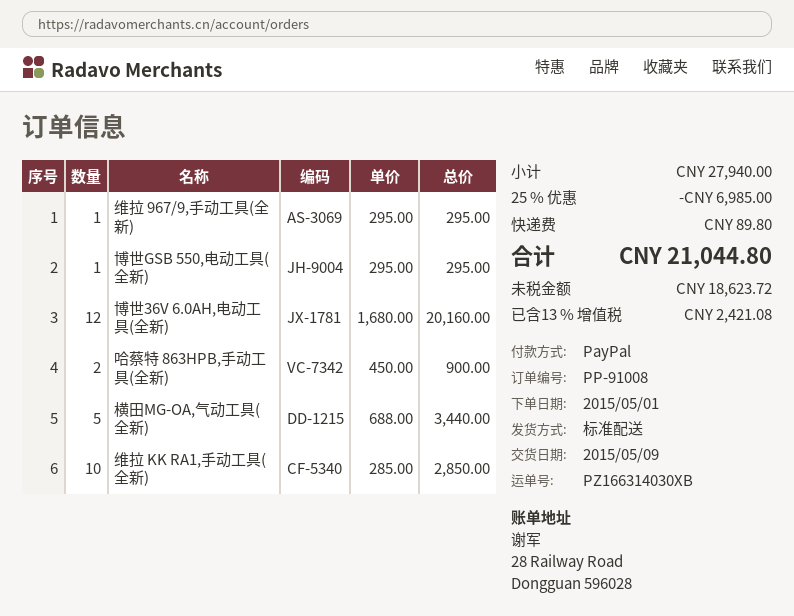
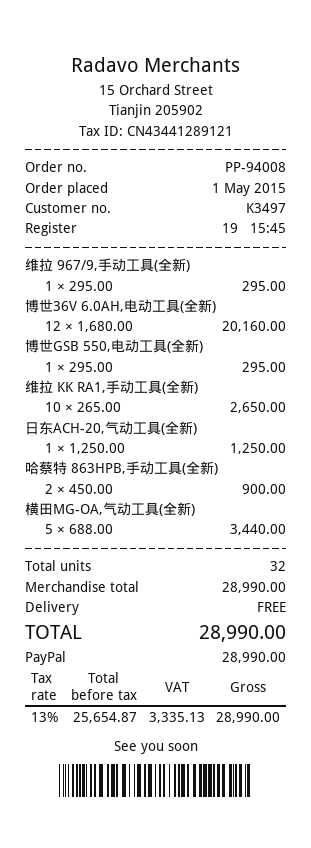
order number: PP-91008 -> PP-94008
维拉 KK RA1,手动工具(全新): 10 x 285.00 = 2850.00 -> 10 x 265.00 = 2650.00
日东ACH-20,气动工具(全新): none -> 1 x 1250.00 = 1250.00
subtotal: 27940.00 -> 28990.00
discount: 25% = 6985.00 -> none
shipping: 89.80 -> 0.00
net: 18623.72 -> 25654.87
tax: 13% = 2421.08 -> 13% = 3335.13
total: 21044.80 -> 28990.00

